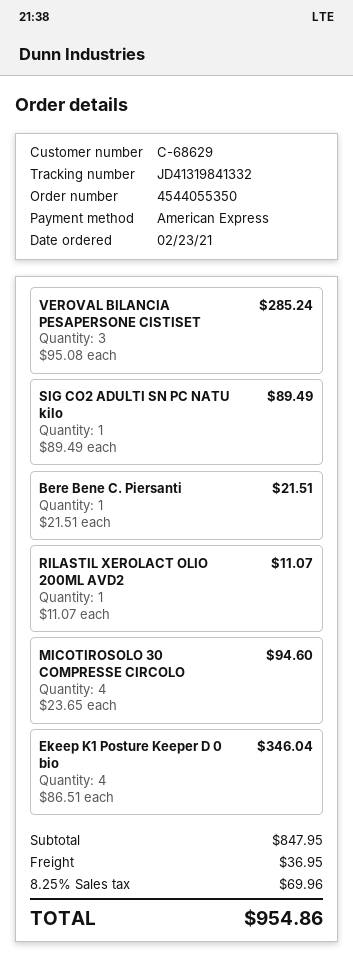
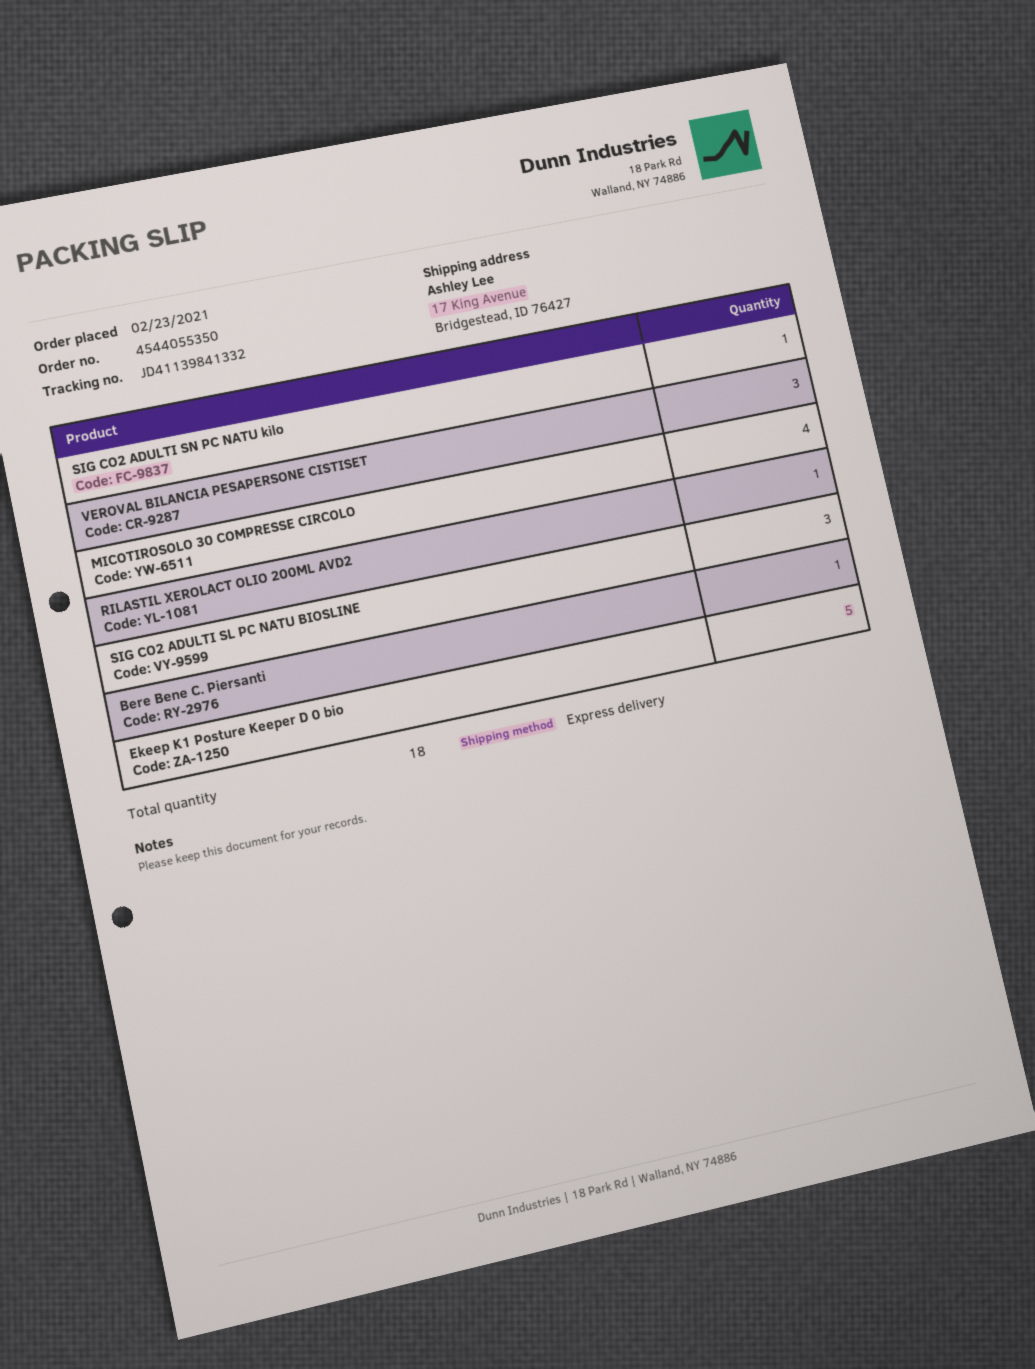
tracking number: JD41319841332 -> JD41139841332
Ekeep K1 Posture Keeper D 0 bio: 4 -> 5
SIG CO2 ADULTI SL PC NATU BIOSLINE: none -> 3

